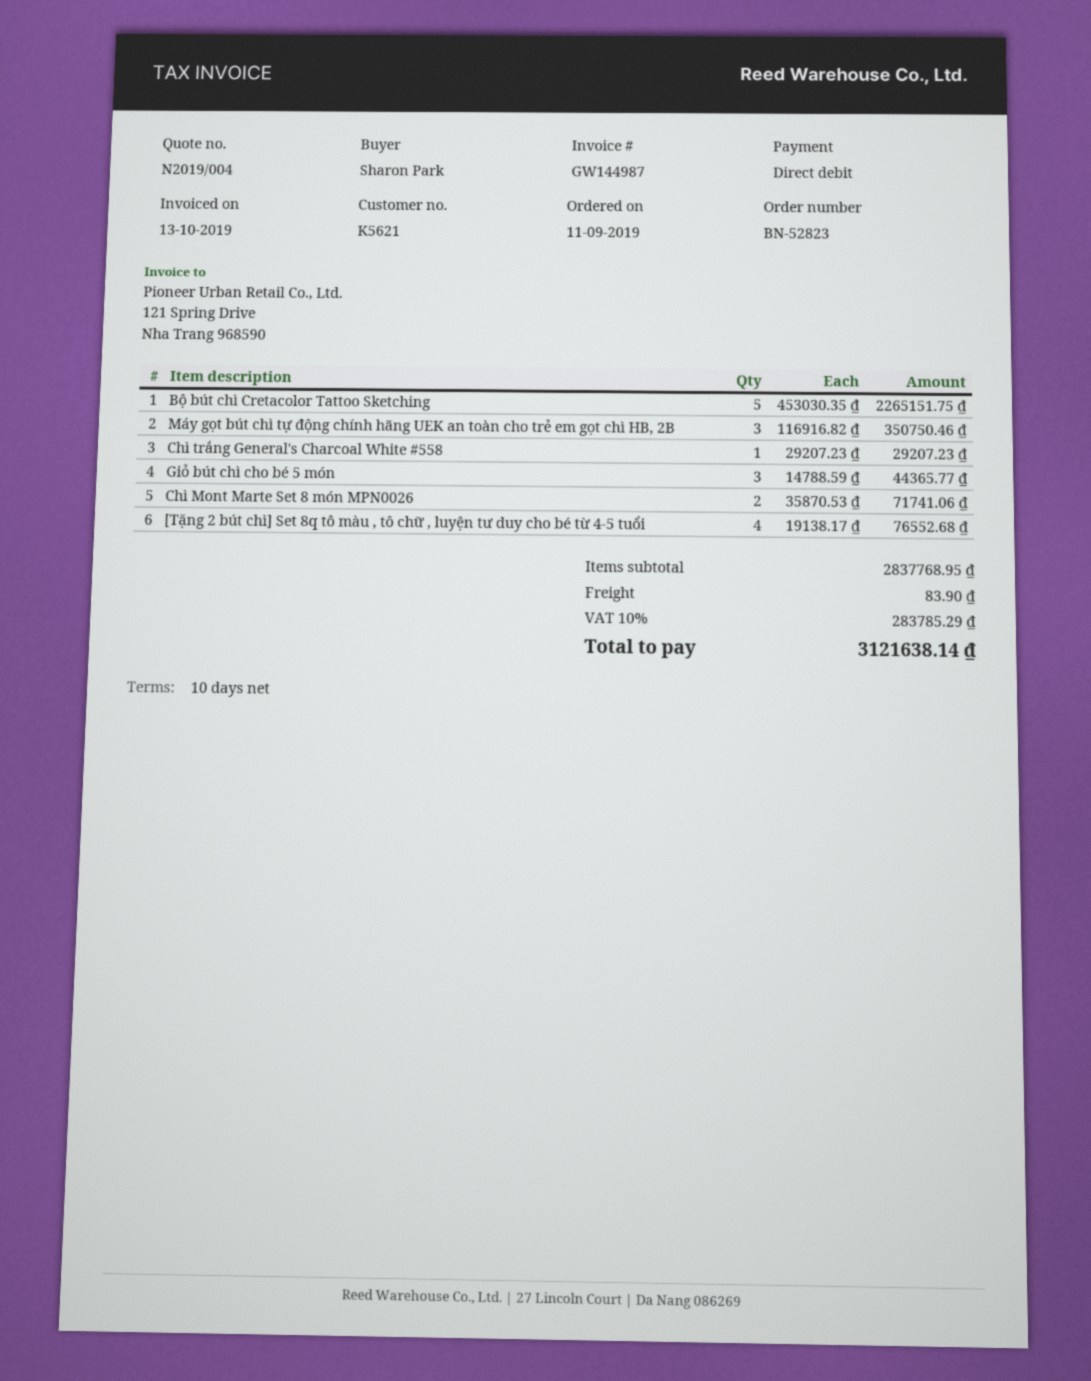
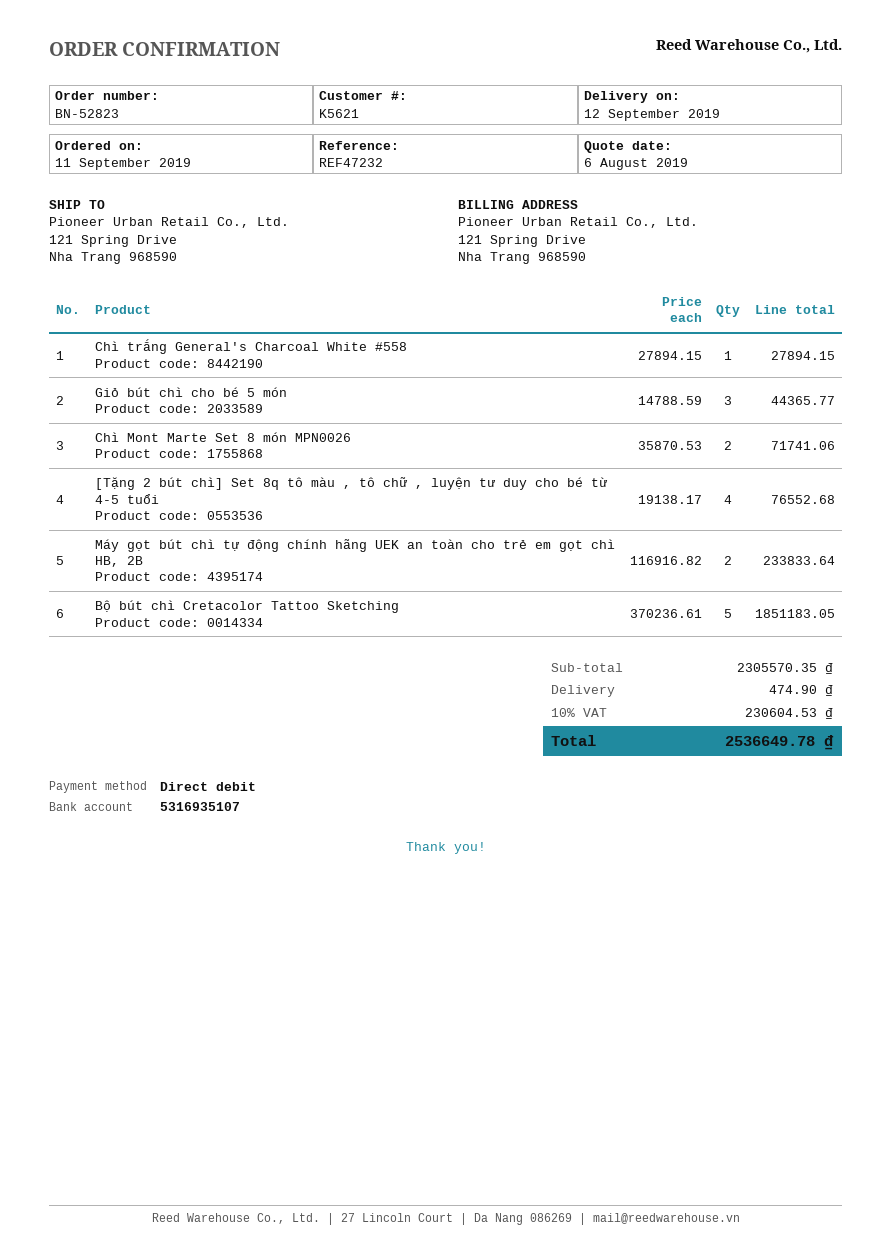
Bộ bút chì Cretacolor Tattoo Sketching: 5 x 453030.35 = 2265151.75 -> 5 x 370236.61 = 1851183.05
Máy gọt bút chì tự động chính hãng UEK an toàn cho trẻ em gọt chì HB, 2B: 3 x 116916.82 = 350750.46 -> 2 x 116916.82 = 233833.64
Chì trắng General's Charcoal White #558: 1 x 29207.23 = 29207.23 -> 1 x 27894.15 = 27894.15
subtotal: 2837768.95 -> 2305570.35
shipping: 83.90 -> 474.90
tax: 10% = 283785.29 -> 10% = 230604.53
total: 3121638.14 -> 2536649.78

